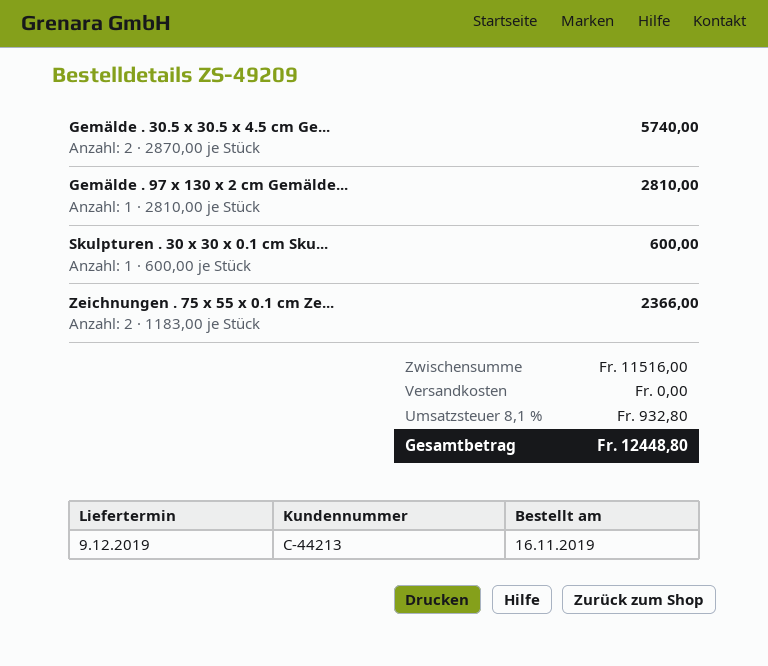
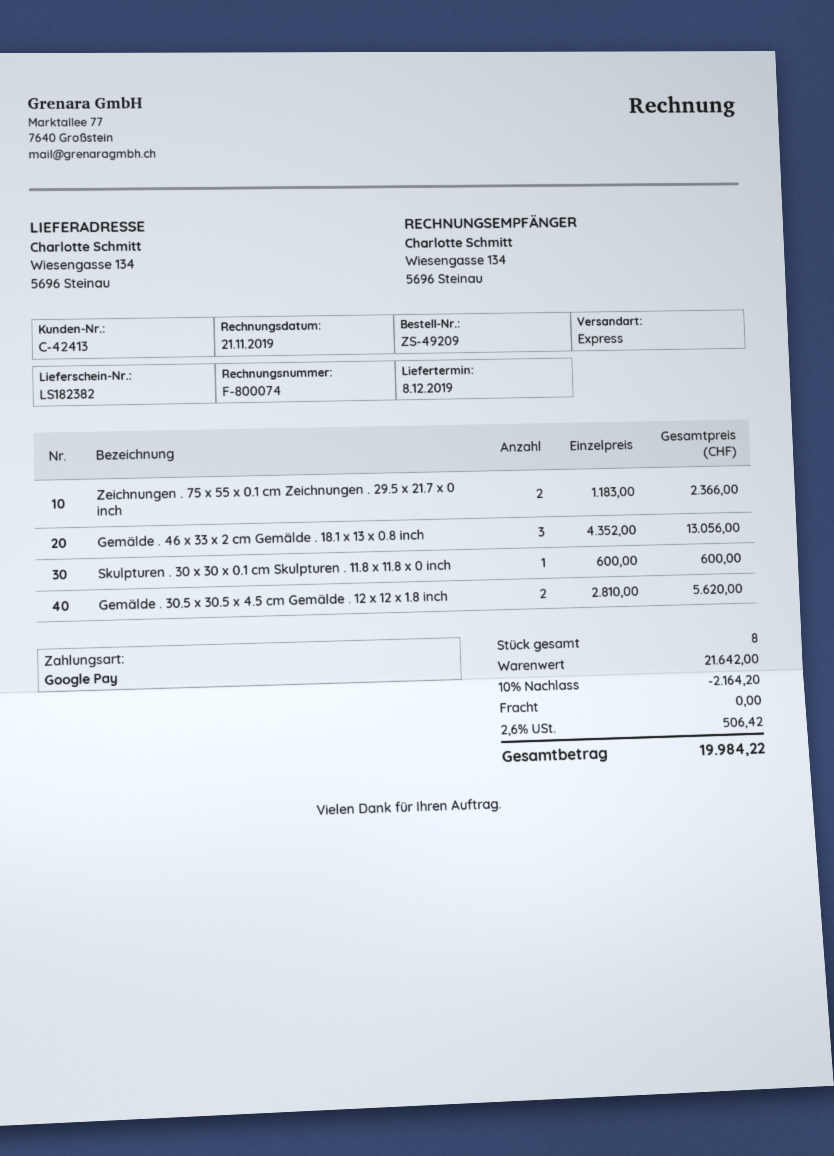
delivery date: 2019-12-09 -> 2019-12-08
customer number: C-44213 -> C-42413
Gemälde . 30.5 x 30.5 x 4.5 cm Ge...: 2 x 2870.00 = 5740.00 -> 2 x 2810.00 = 5620.00
Gemälde . 97 x 130 x 2 cm Gemälde...: 1 x 2810.00 = 2810.00 -> none
Gemälde . 46 x 33 x 2 cm Gemälde . 18.1 x 13 x 0.8 inch: none -> 3 x 4352.00 = 13056.00
subtotal: 11516.00 -> 21642.00
discount: none -> 10% = 2164.20
tax: 8.1% = 932.80 -> 2.6% = 506.42
total: 12448.80 -> 19984.22

